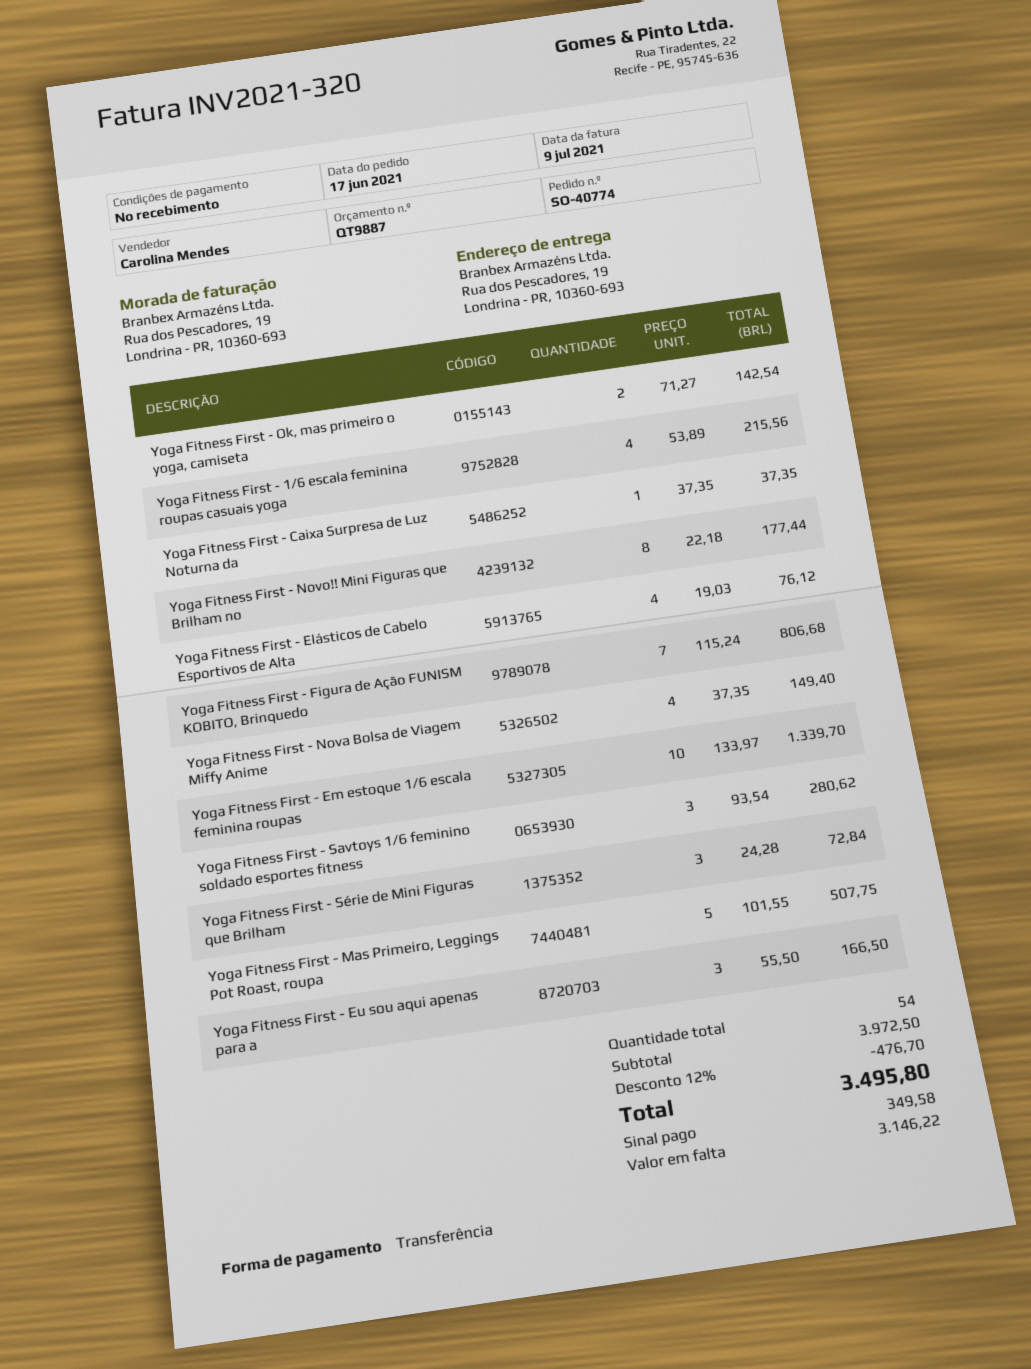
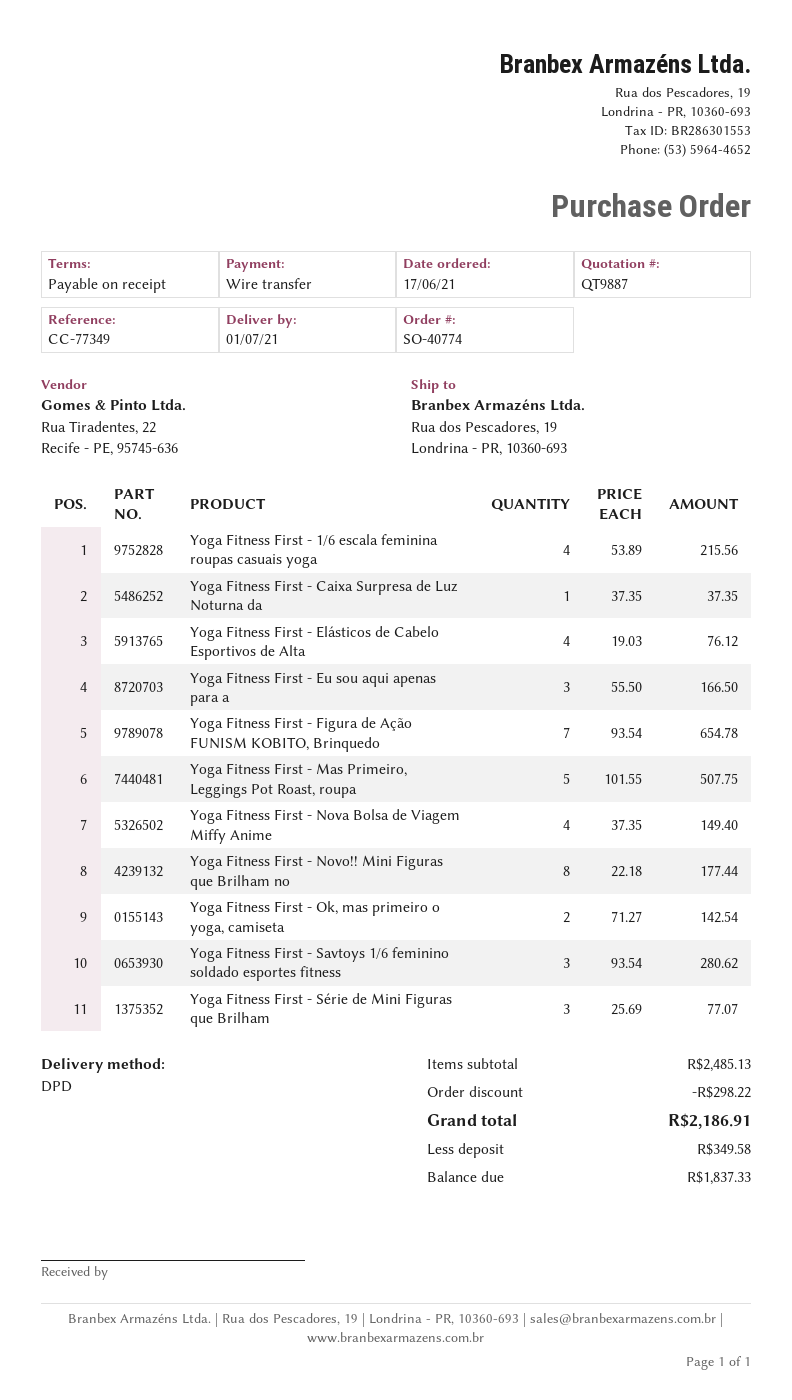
Yoga Fitness First - Figura de Ação FUNISM KOBITO, Brinquedo: 7 x 115.24 = 806.68 -> 7 x 93.54 = 654.78
Yoga Fitness First - Em estoque 1/6 escala feminina roupas: 10 x 133.97 = 1339.70 -> none
Yoga Fitness First - Série de Mini Figuras que Brilham: 3 x 24.28 = 72.84 -> 3 x 25.69 = 77.07
subtotal: 3972.50 -> 2485.13
discount: 476.70 -> 298.22
total: 3495.80 -> 2186.91
balance: 3146.22 -> 1837.33

